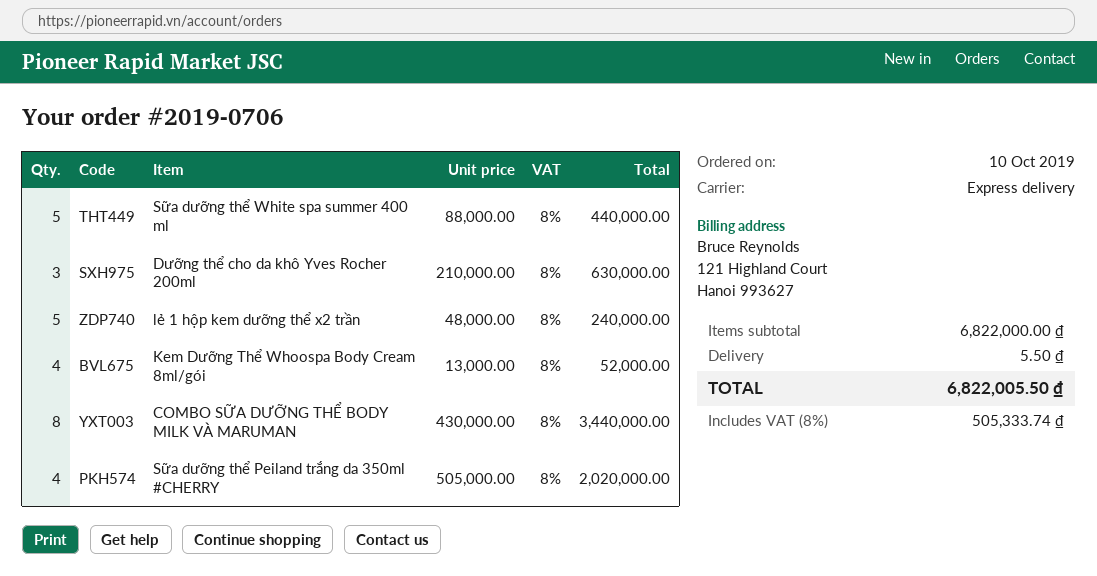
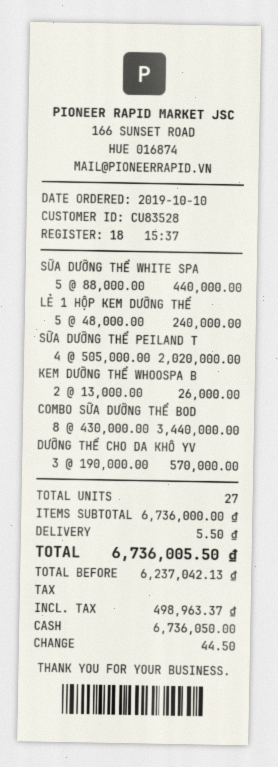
Dưỡng thể cho da khô Yves Rocher 200ml: 3 x 210000.00 = 630000.00 -> 3 x 190000.00 = 570000.00
Kem Dưỡng Thể Whoospa Body Cream 8ml/gói: 4 x 13000.00 = 52000.00 -> 2 x 13000.00 = 26000.00
subtotal: 6822000.00 -> 6736000.00
tax: 505333.74 -> 498963.37
total: 6822005.50 -> 6736005.50

